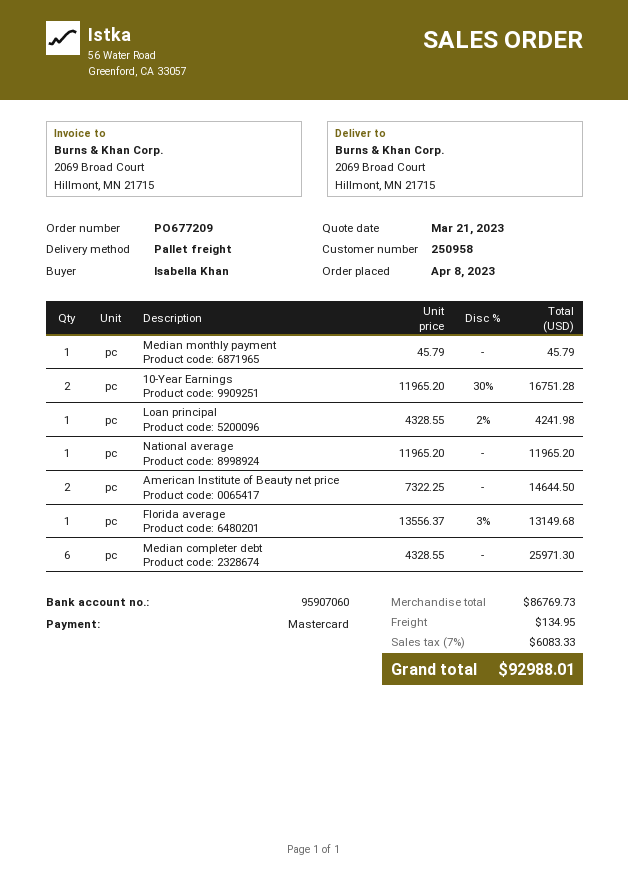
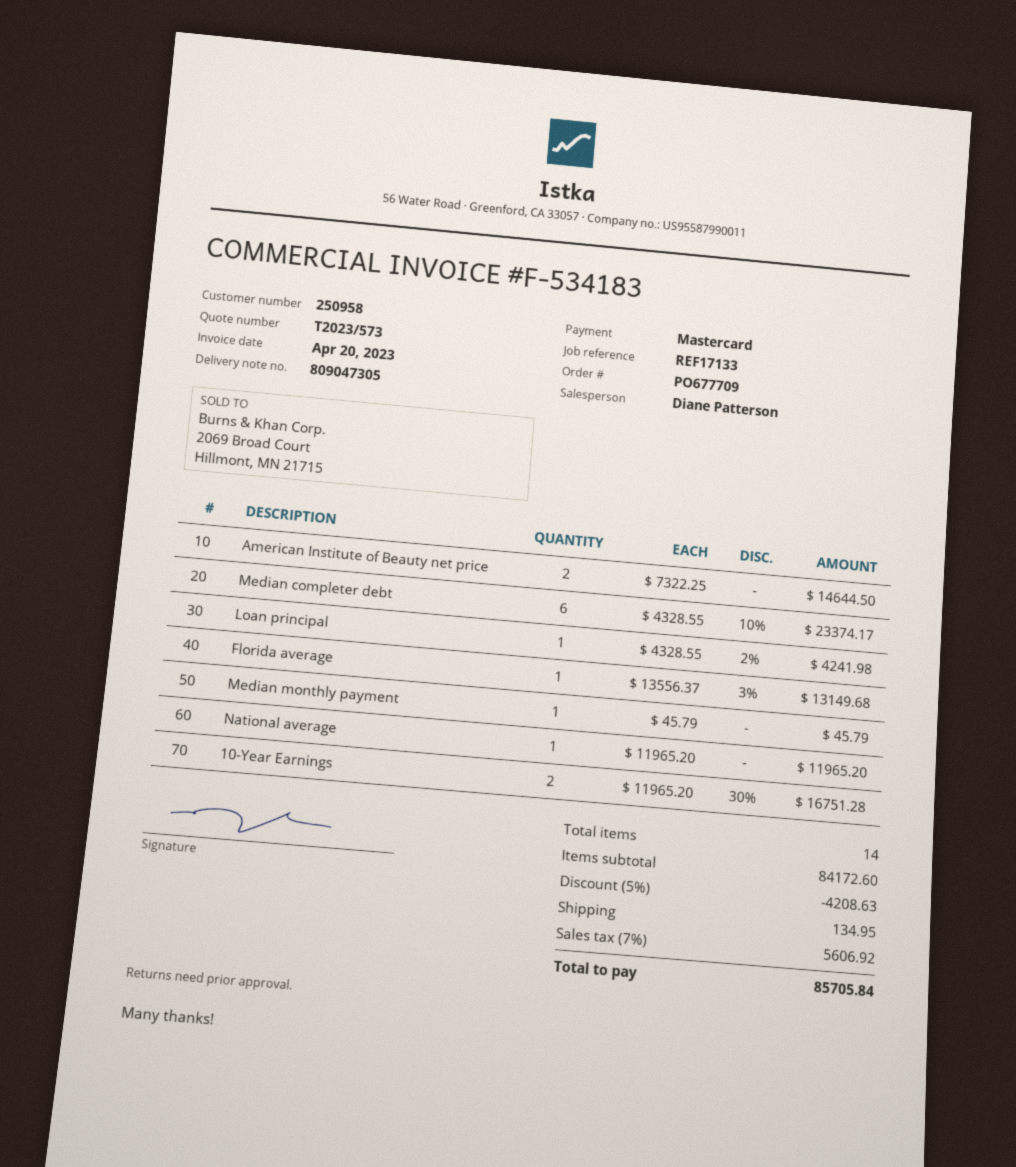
order number: PO677209 -> PO677709
Median completer debt: 6 x 4328.55 = 25971.30 -> 6 x 4328.55 - 10% = 23374.17
subtotal: 86769.73 -> 84172.60
discount: none -> 5% = 4208.63
tax: 7% = 6083.33 -> 7% = 5606.92
total: 92988.01 -> 85705.84

